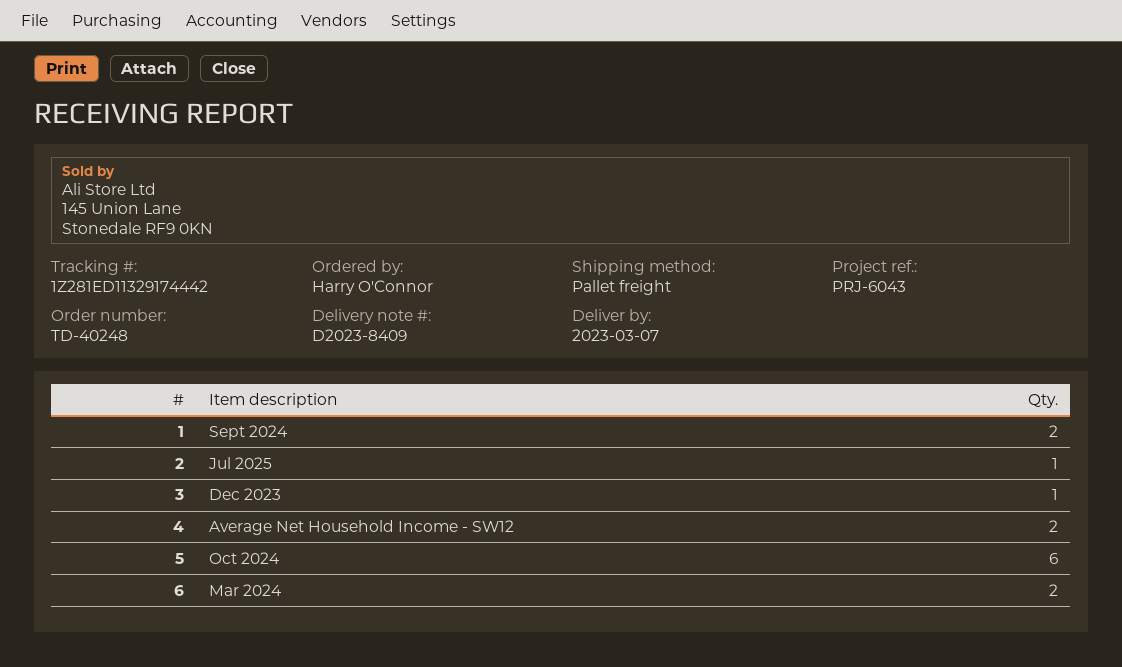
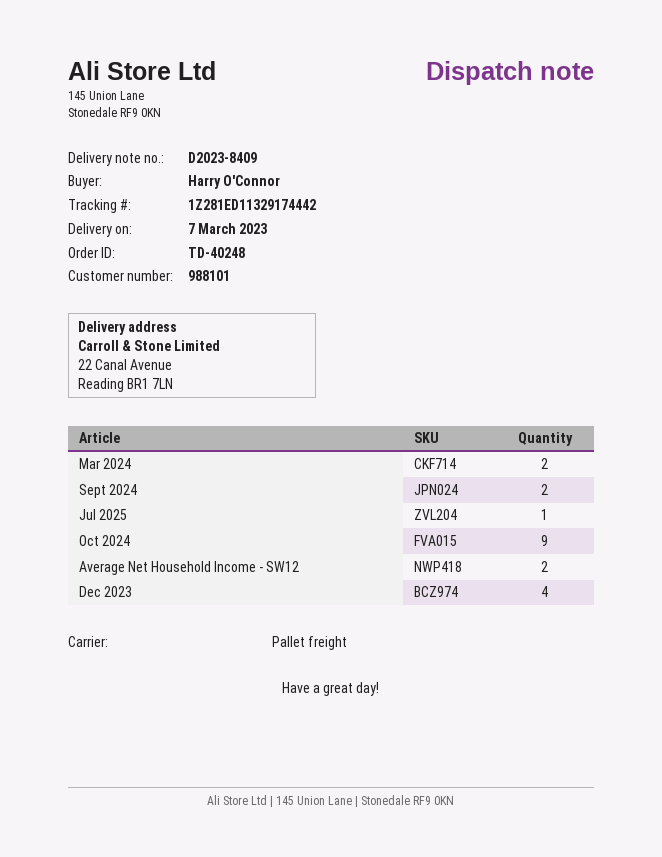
Dec 2023: 1 -> 4
Oct 2024: 6 -> 9

